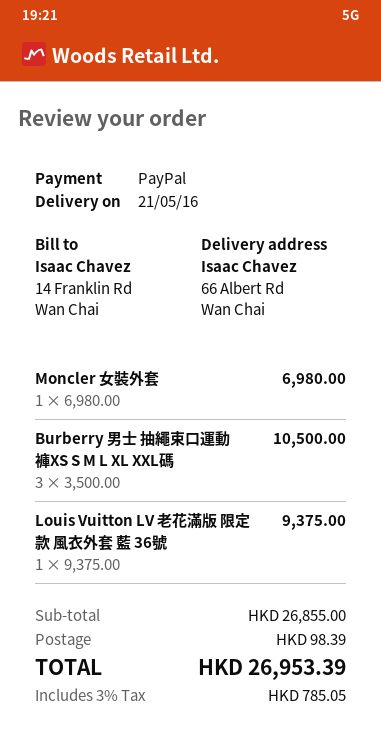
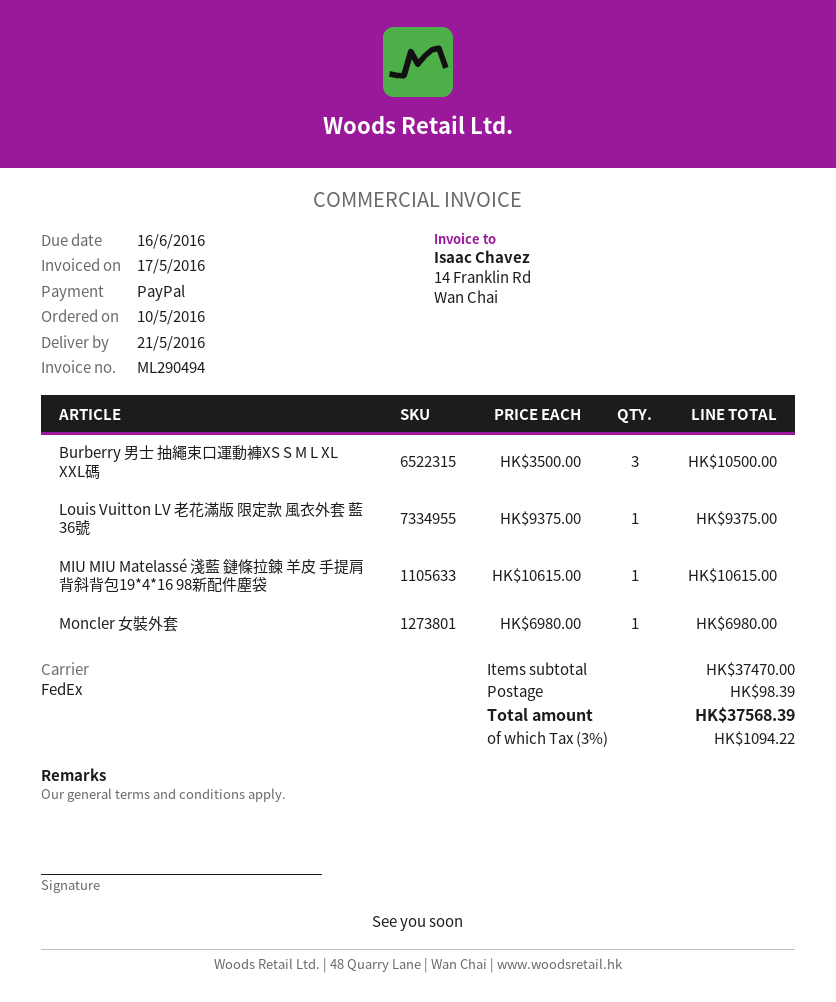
MIU MIU Matelassé 淺藍 鏈條拉鍊 羊皮 手提肩背斜背包19*4*16 98新配件塵袋: none -> 1 x 10615.00 = 10615.00
subtotal: 26855.00 -> 37470.00
tax: 3% = 785.05 -> 3% = 1094.22
total: 26953.39 -> 37568.39

